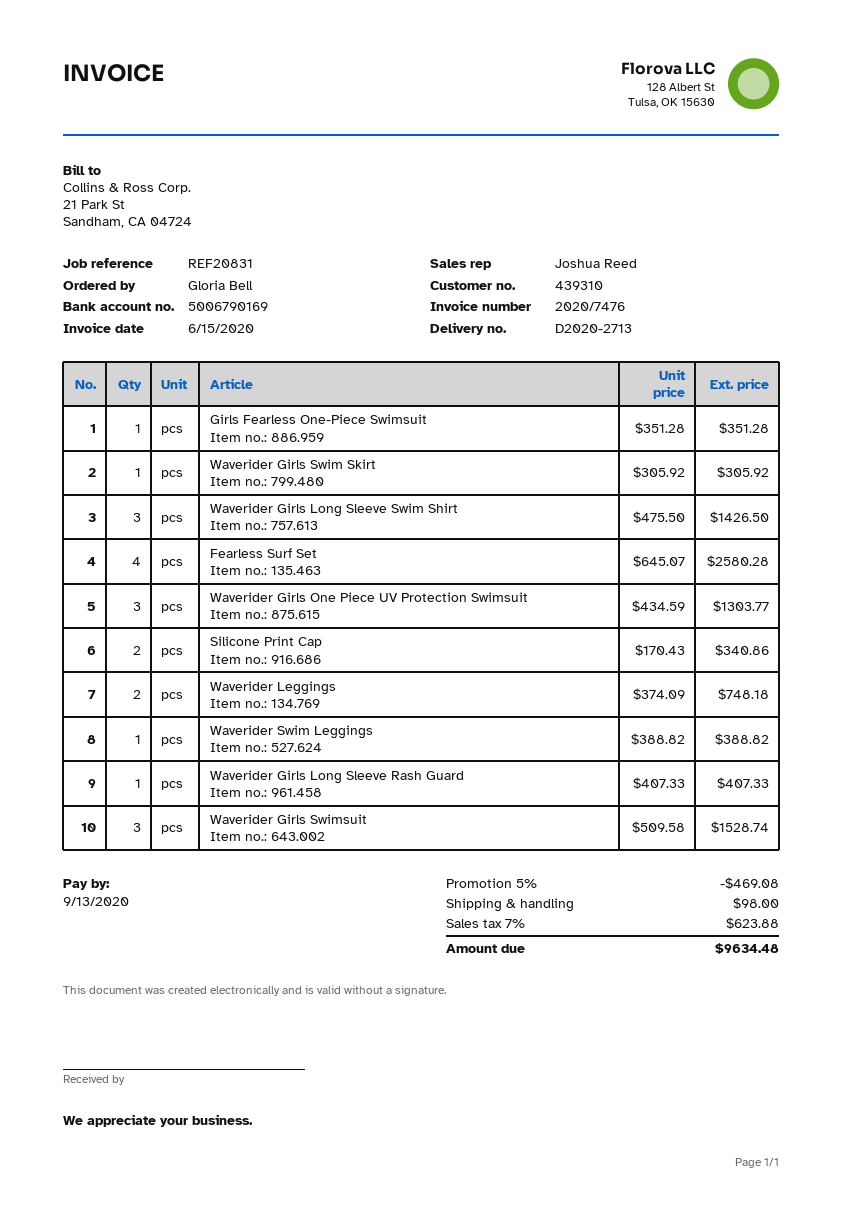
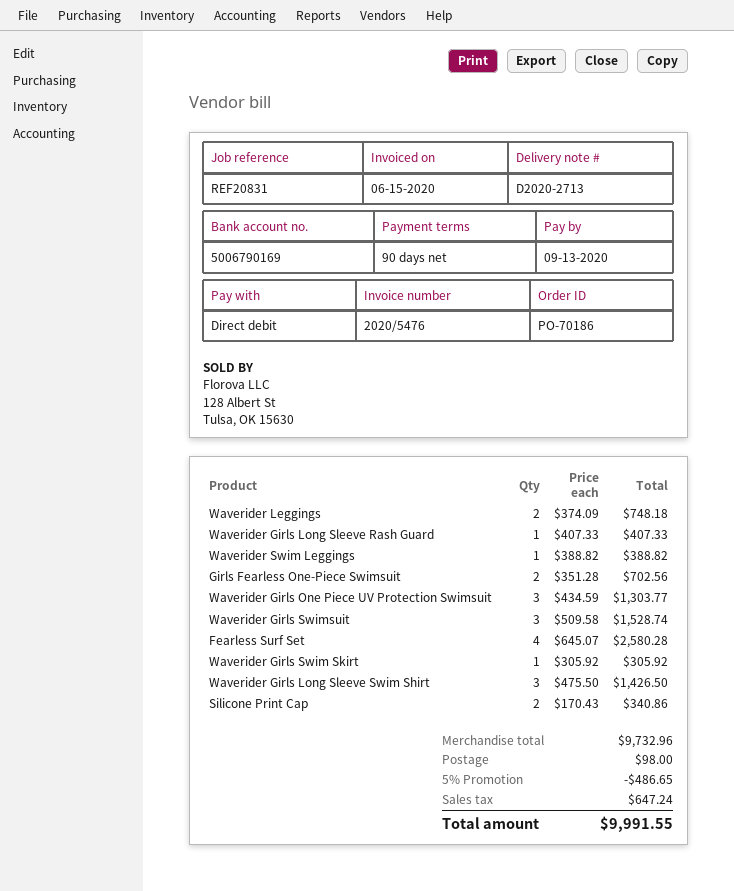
invoice number: 2020/7476 -> 2020/5476
Girls Fearless One-Piece Swimsuit: 1 x 351.28 = 351.28 -> 2 x 351.28 = 702.56
discount: 5% = 469.08 -> 5% = 486.65
tax: 623.88 -> 647.24
total: 9634.48 -> 9991.55

